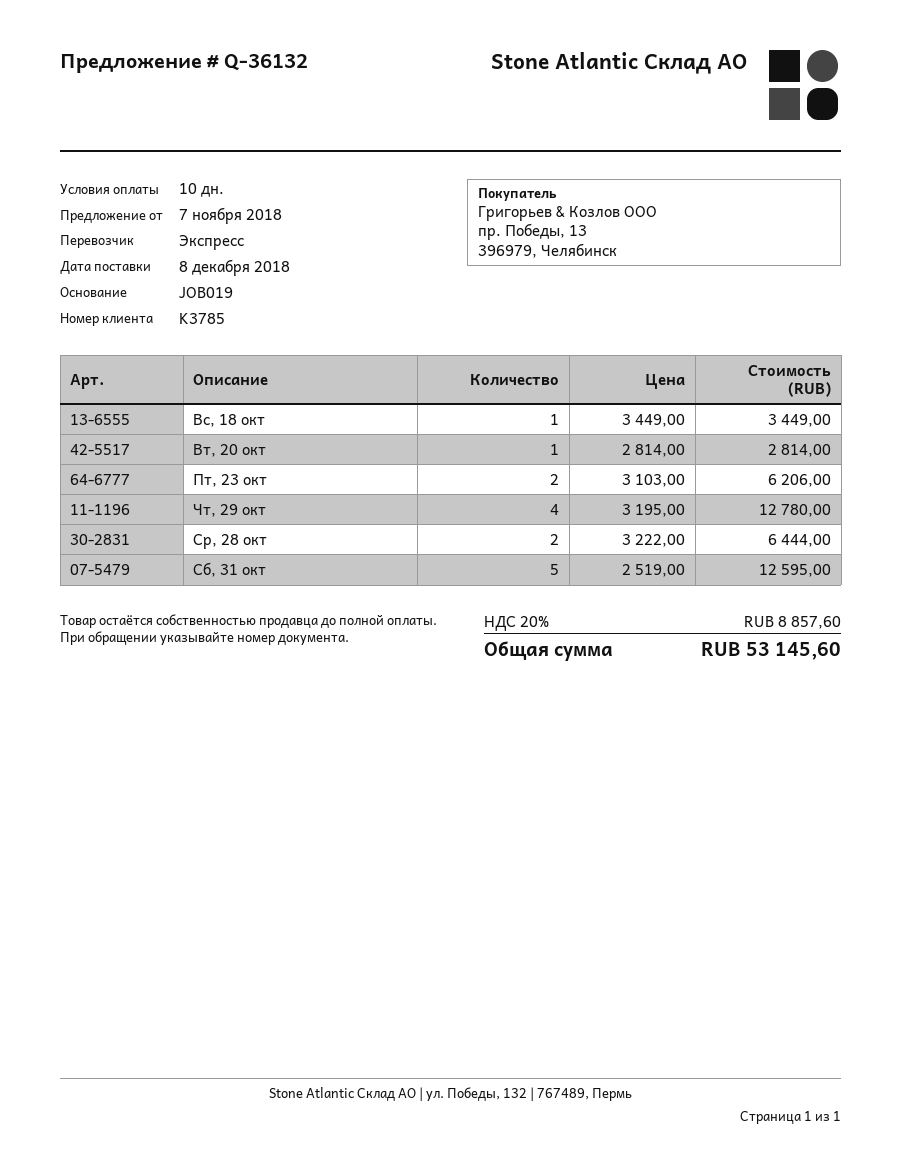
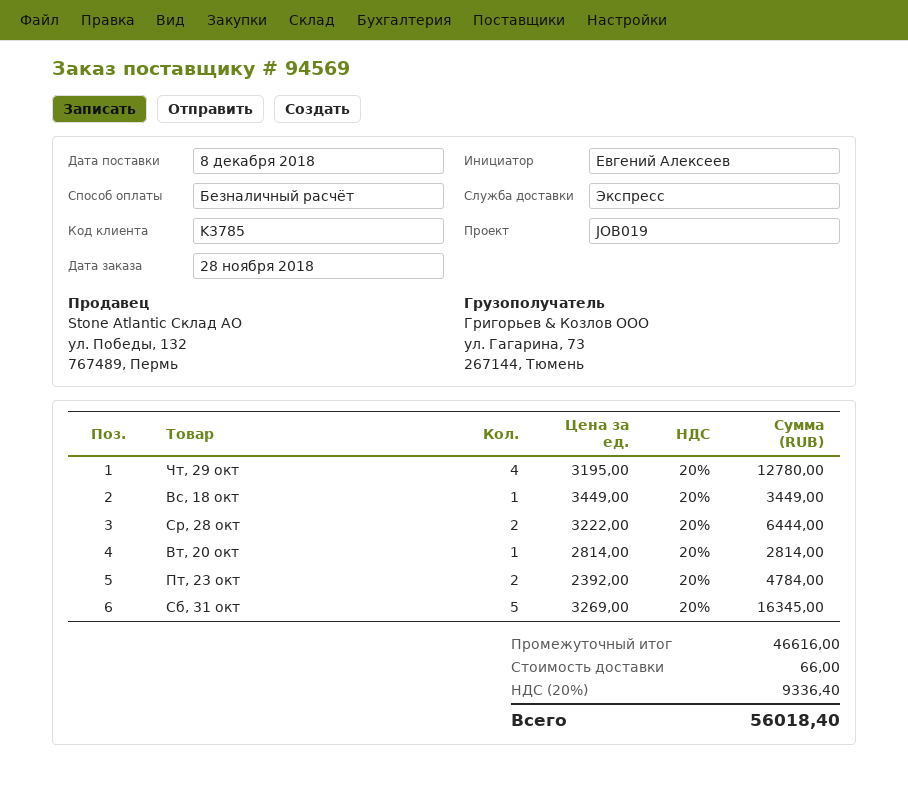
Пт, 23 окт: 2 x 3103.00 = 6206.00 -> 2 x 2392.00 = 4784.00
Сб, 31 окт: 5 x 2519.00 = 12595.00 -> 5 x 3269.00 = 16345.00
shipping: none -> 66.00
tax: 20% = 8857.60 -> 20% = 9336.40
total: 53145.60 -> 56018.40

